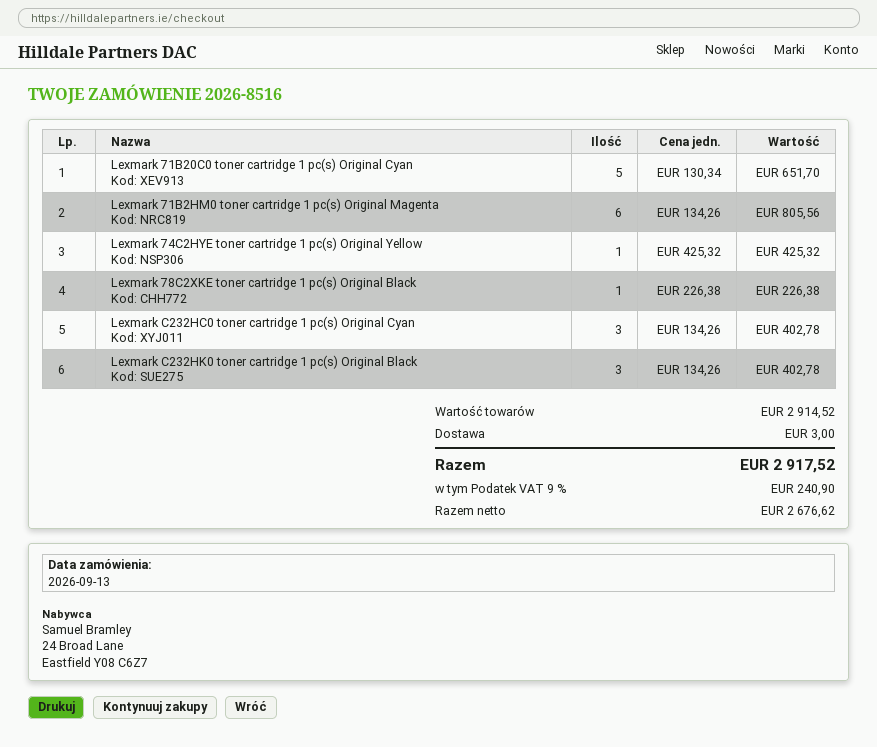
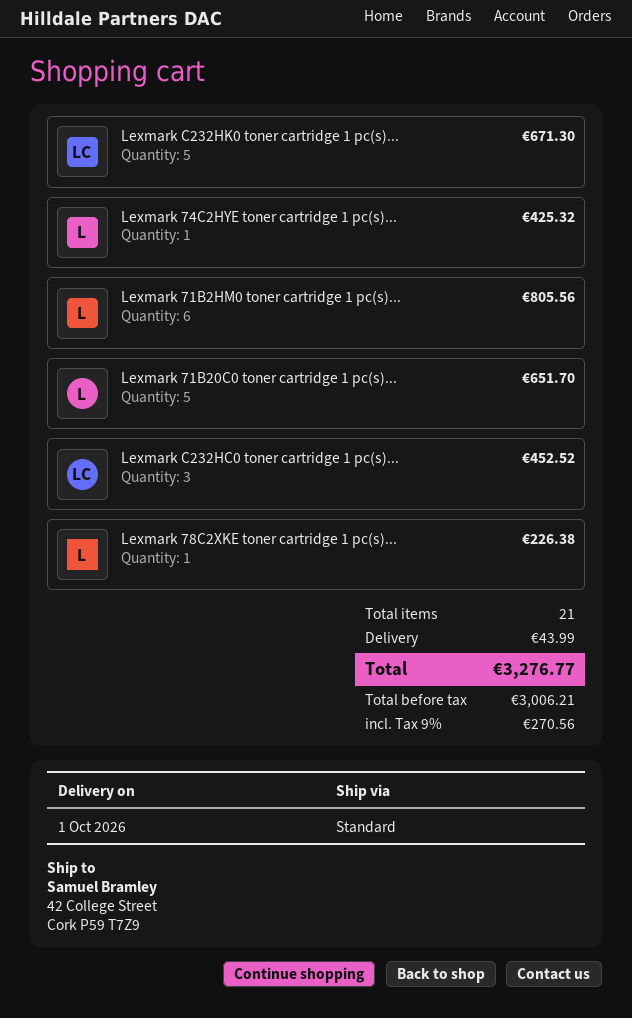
Lexmark C232HC0 toner cartridge 1 pc(s) Original Cyan: 3 for 402.78 -> 3 for 452.52
Lexmark C232HK0 toner cartridge 1 pc(s) Original Black: 3 for 402.78 -> 5 for 671.30
shipping: 3.00 -> 43.99
net: 2676.62 -> 3006.21
tax: 9% = 240.90 -> 9% = 270.56
total: 2917.52 -> 3276.77

